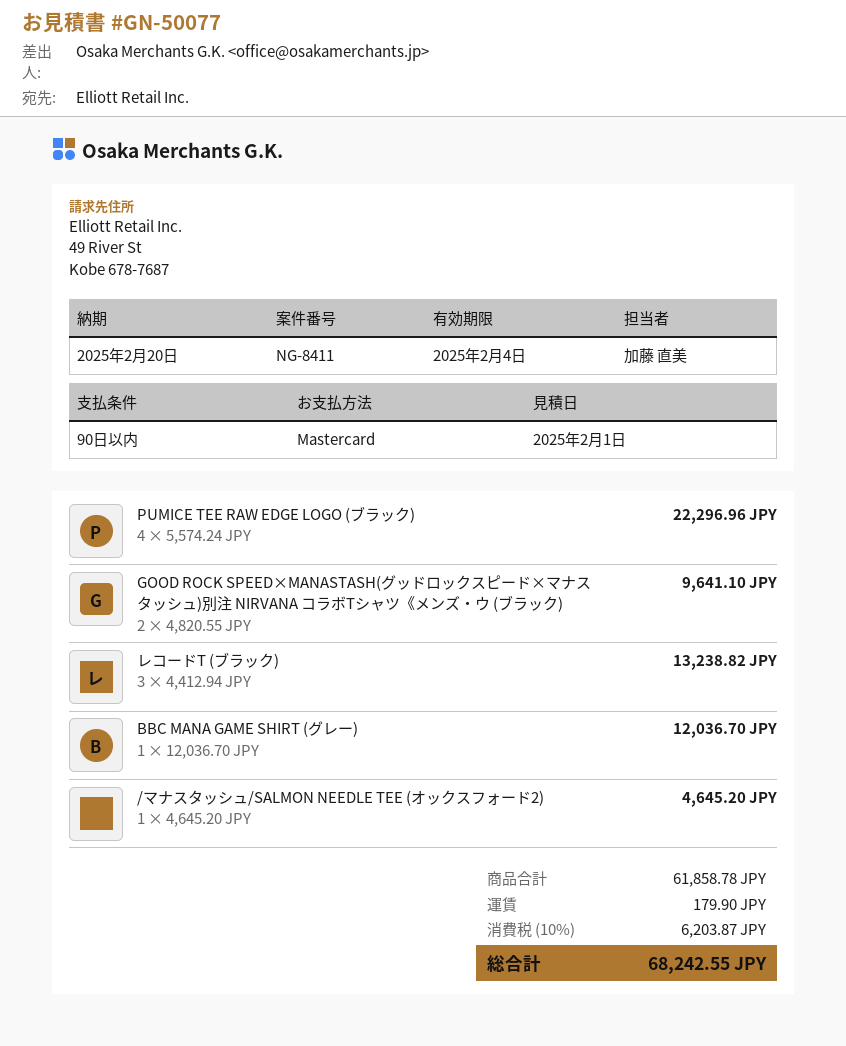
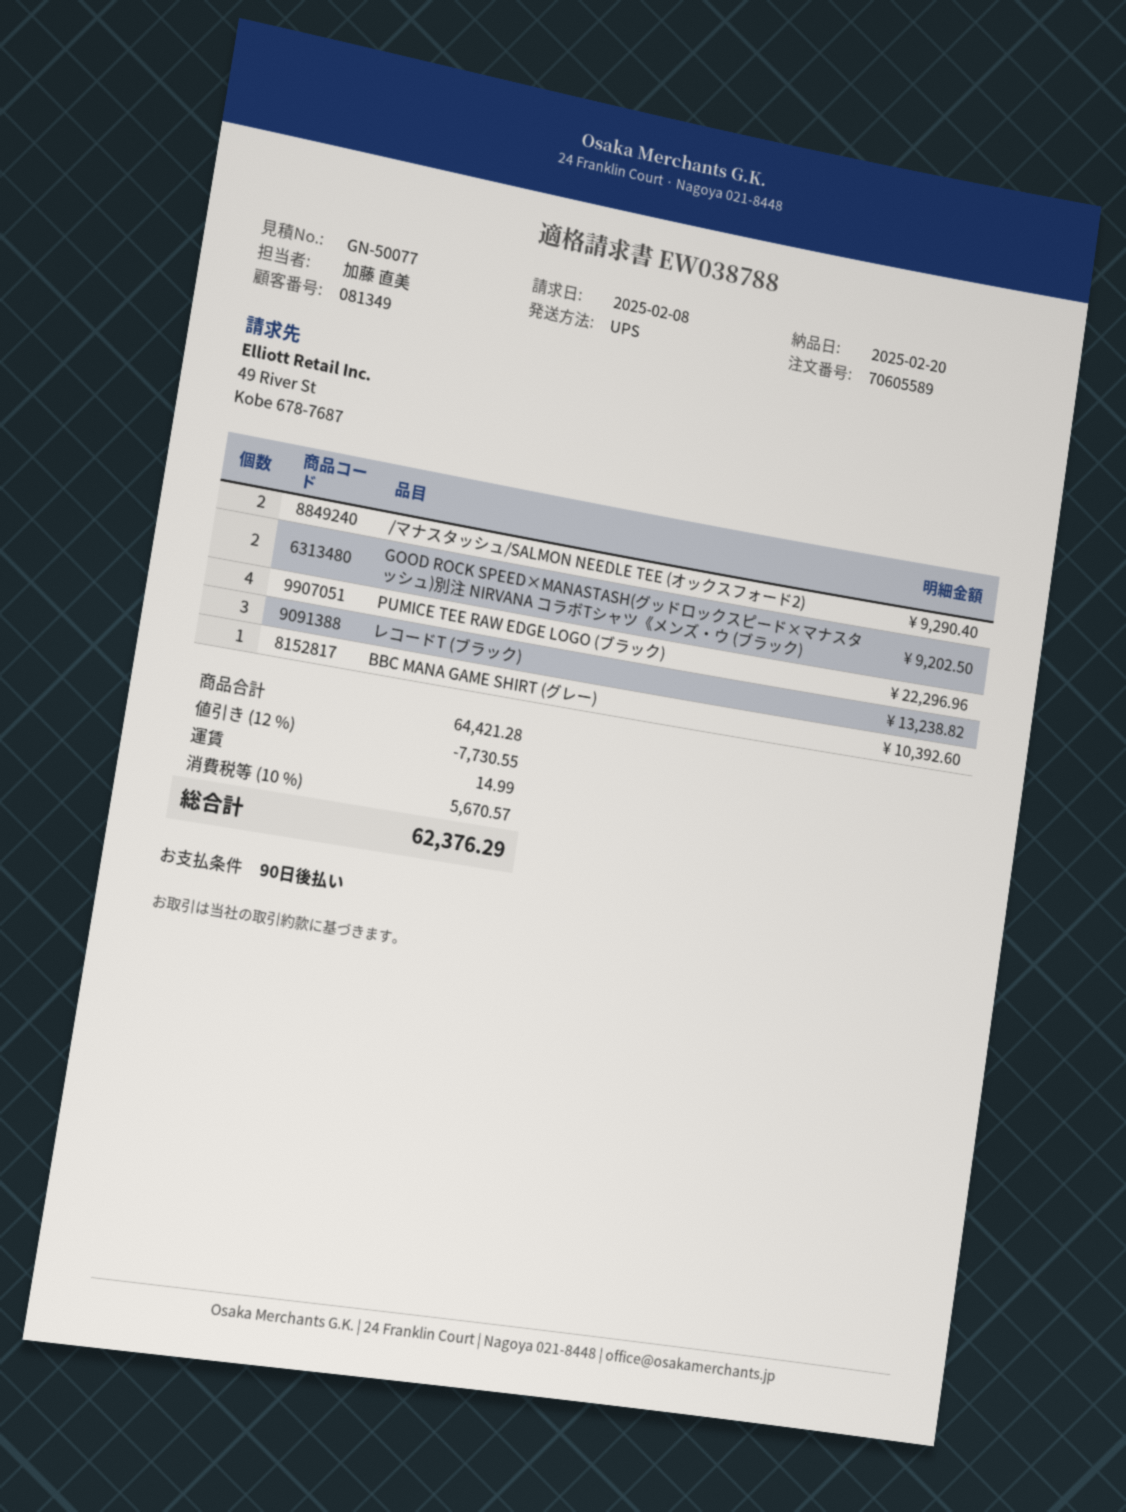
GOOD ROCK SPEED×MANASTASH(グッドロックスピード×マナスタッシュ)別注 NIRVANA コラボTシャツ《メンズ・ウ (ブラック): 2 for 9641.10 -> 2 for 9202.50
BBC MANA GAME SHIRT (グレー): 1 for 12036.70 -> 1 for 10392.60
/マナスタッシュ/SALMON NEEDLE TEE (オックスフォード2): 1 for 4645.20 -> 2 for 9290.40
subtotal: 61858.78 -> 64421.28
discount: none -> 12% = 7730.55
shipping: 179.90 -> 14.99
tax: 10% = 6203.87 -> 10% = 5670.57
total: 68242.55 -> 62376.29

